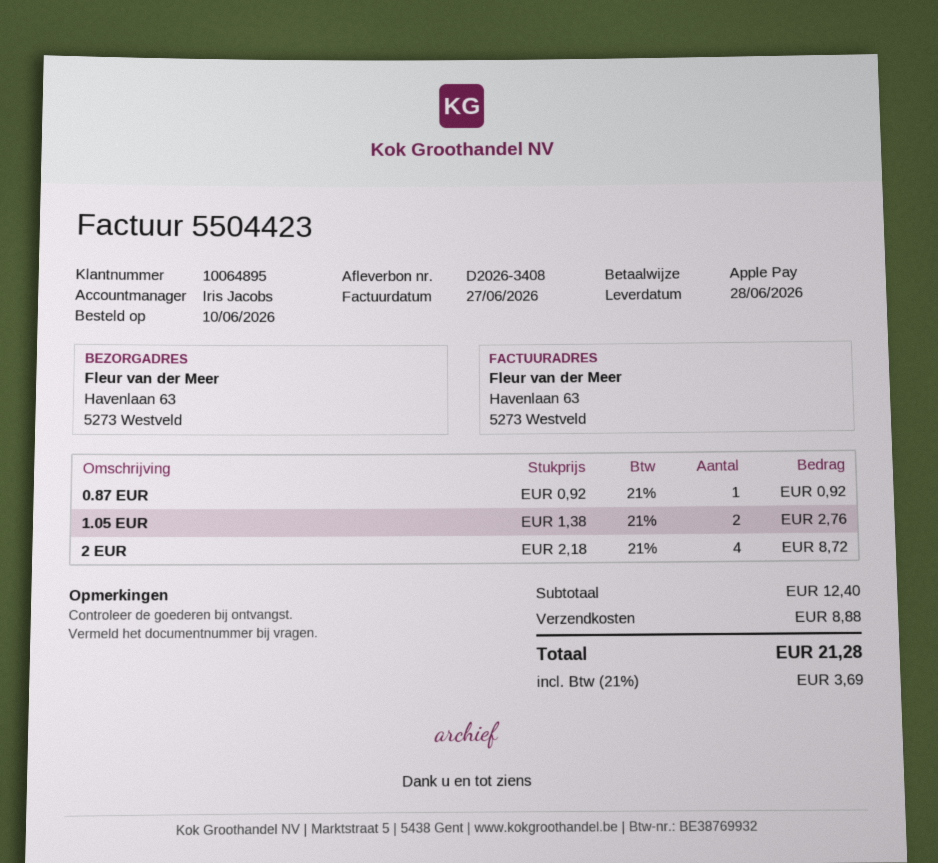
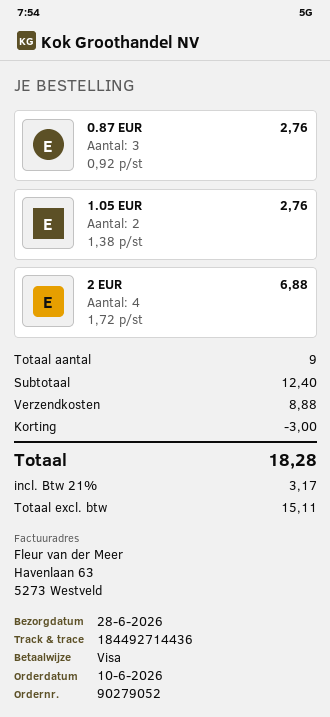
payment method: Apple Pay -> Visa
0.87 EUR: 1 x 0.92 = 0.92 -> 3 x 0.92 = 2.76
2 EUR: 4 x 2.18 = 8.72 -> 4 x 1.72 = 6.88
discount: none -> 3.00
tax: 21% = 3.69 -> 21% = 3.17
total: 21.28 -> 18.28

